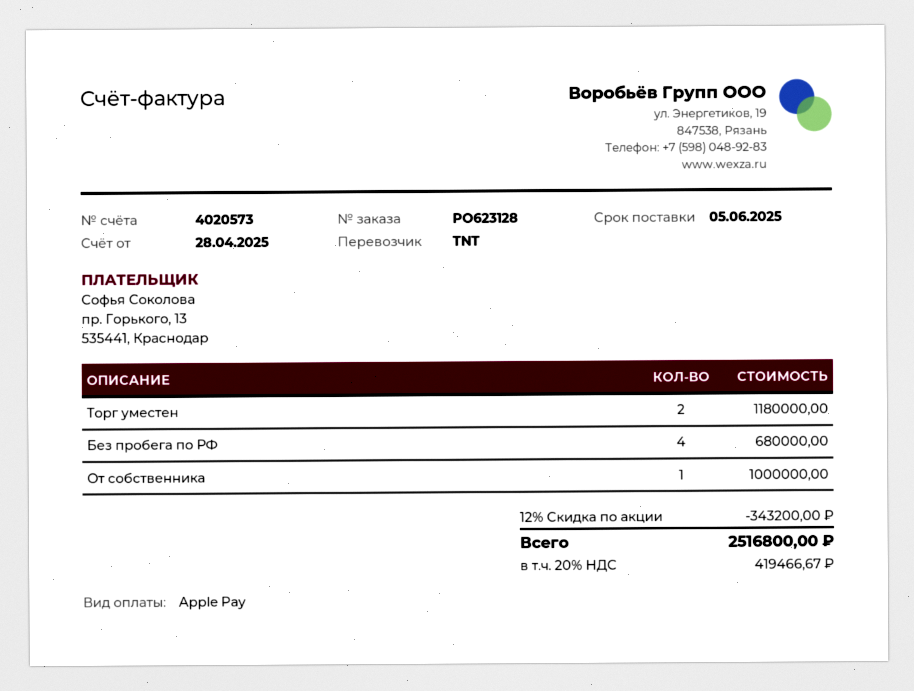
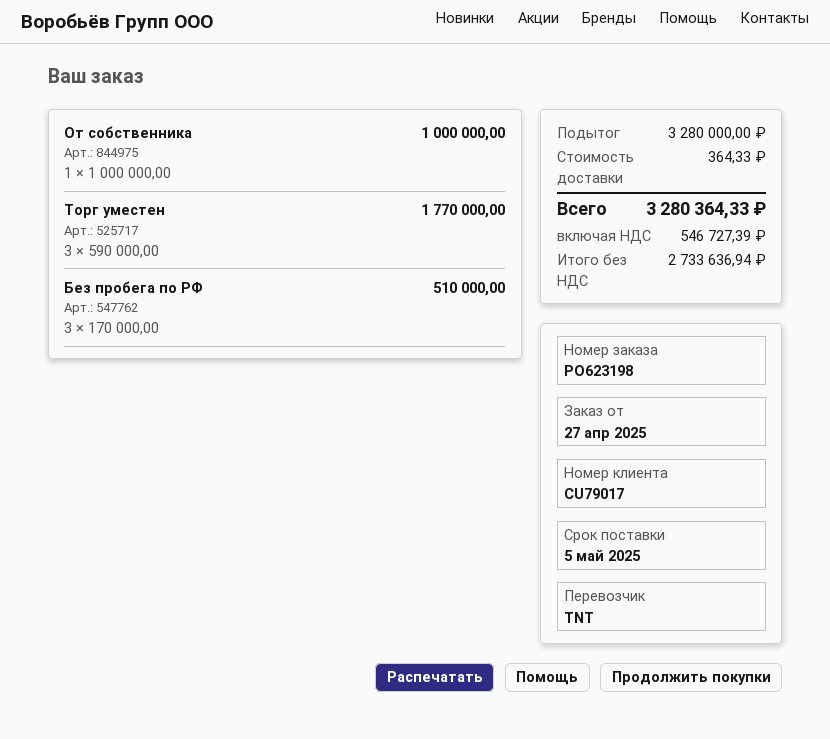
order number: PO623128 -> PO623198
delivery date: 2025-06-05 -> 2025-05-05
Торг уместен: 2 for 1180000.00 -> 3 for 1770000.00
Без пробега по РФ: 4 for 680000.00 -> 3 for 510000.00
discount: 12% = 343200.00 -> none
shipping: none -> 364.33
tax: 419466.67 -> 546727.39
total: 2516800.00 -> 3280364.33

